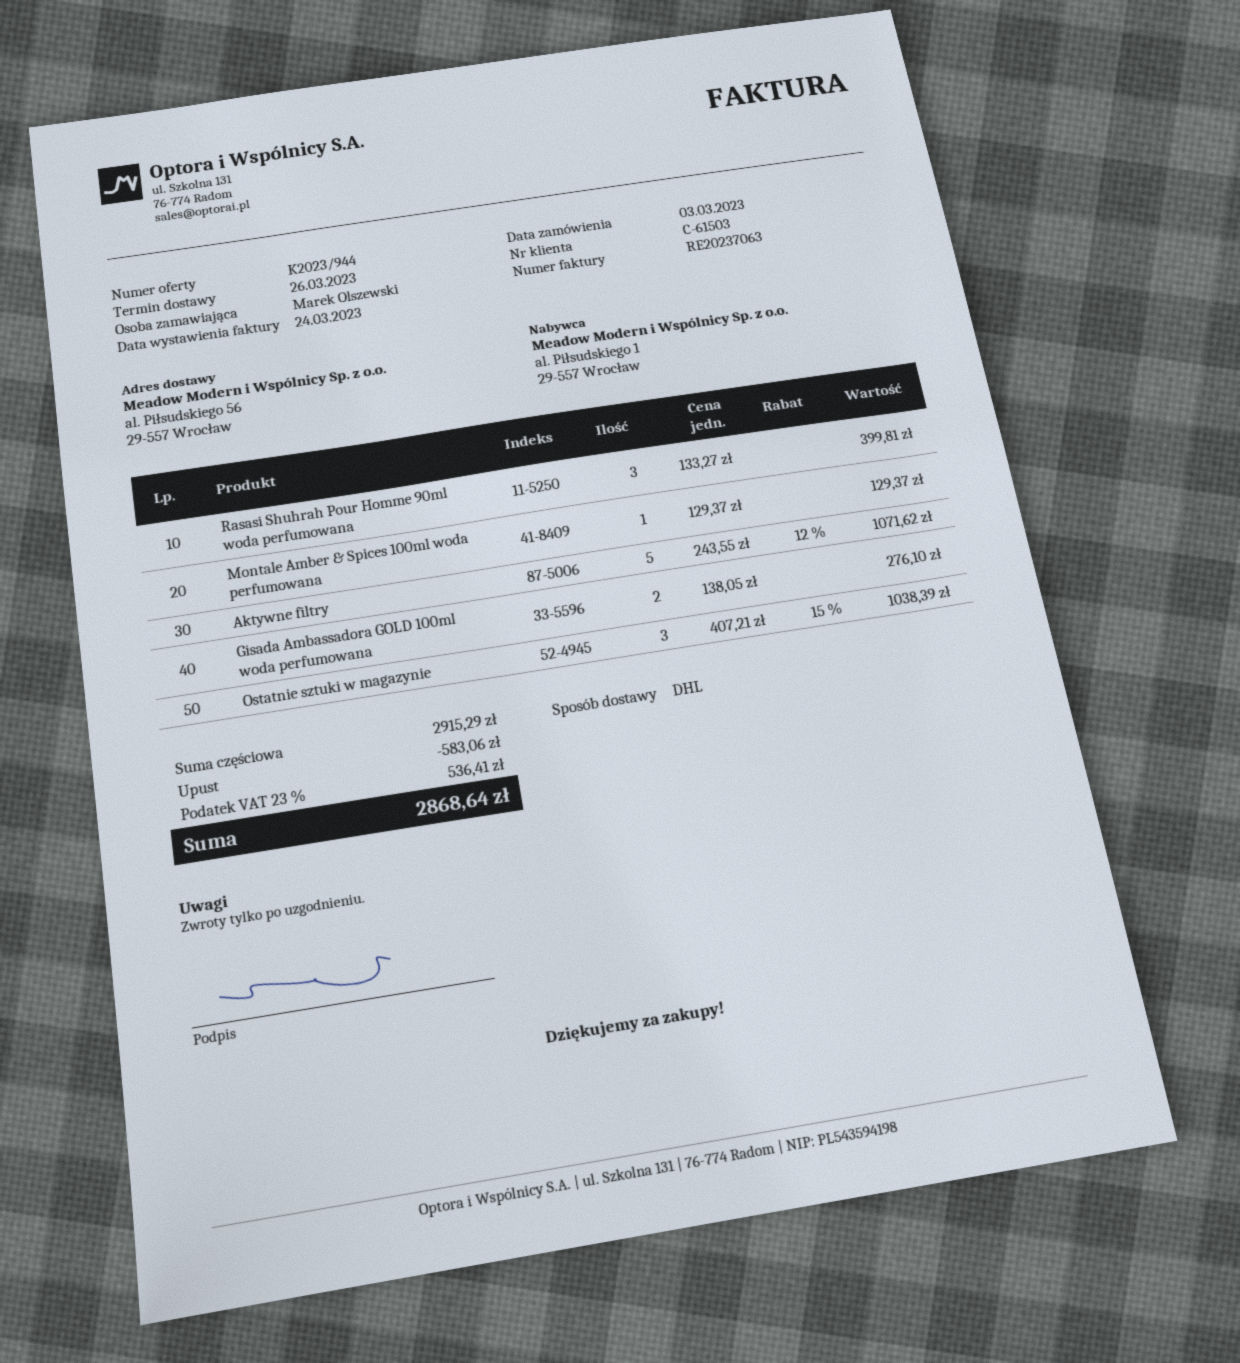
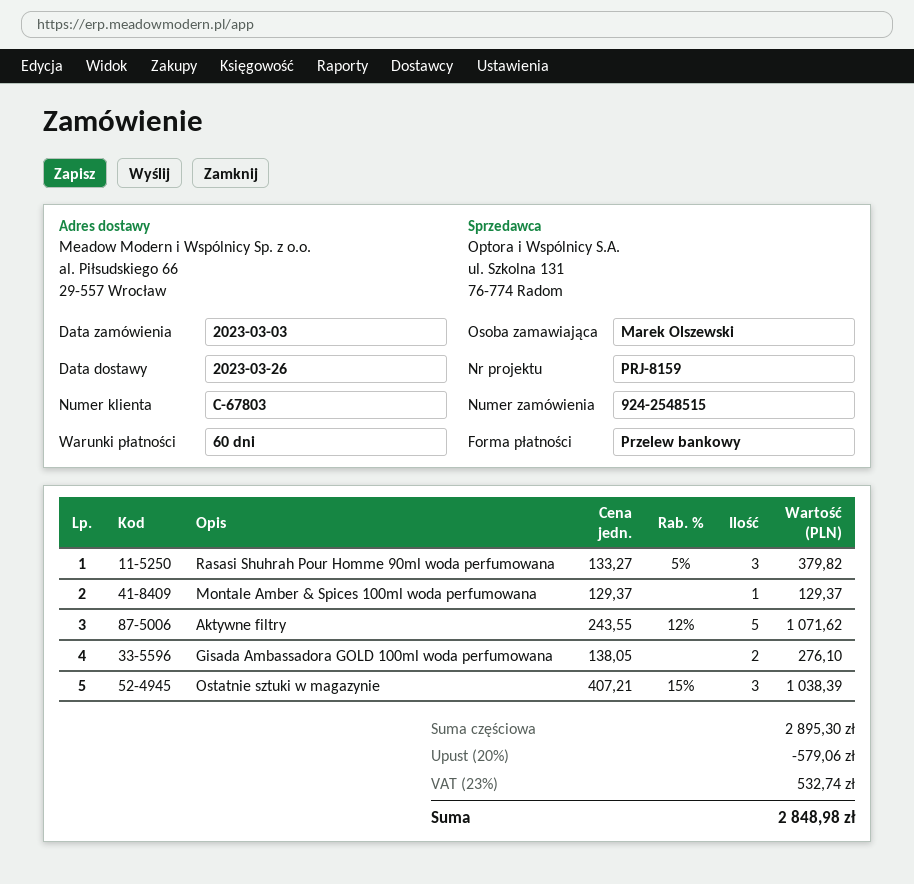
customer number: C-61503 -> C-67803
ship to: al. Piłsudskiego 56, 29-557 Wrocław -> al. Piłsudskiego 66, 29-557 Wrocław
Rasasi Shuhrah Pour Homme 90ml woda perfumowana: 3 x 133.27 = 399.81 -> 3 x 133.27 - 5% = 379.82
subtotal: 2915.29 -> 2895.30
discount: 583.06 -> 579.06
tax: 23% = 536.41 -> 23% = 532.74
total: 2868.64 -> 2848.98

